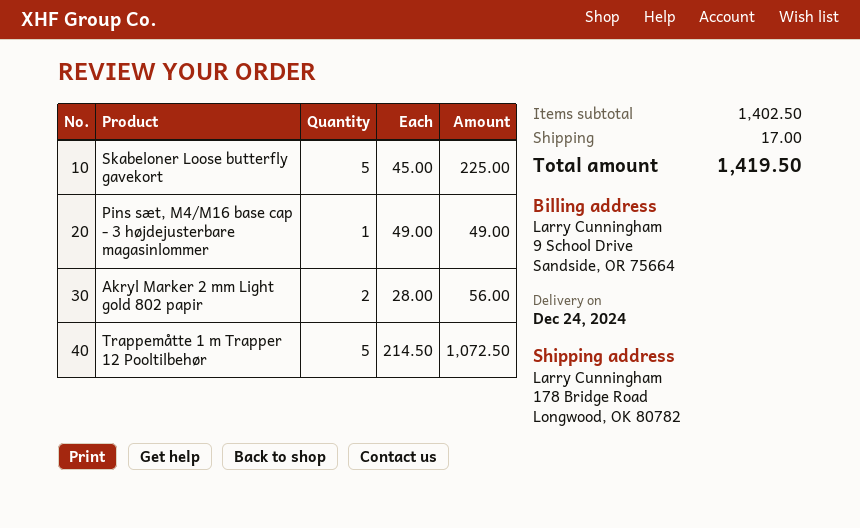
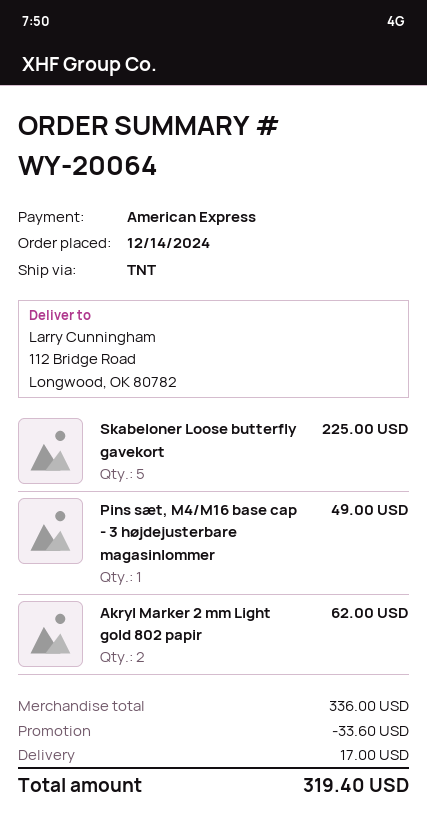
ship to: 178 Bridge Road, Longwood, OK 80782 -> 112 Bridge Road, Longwood, OK 80782
Akryl Marker 2 mm Light gold 802 papir: 2 for 56.00 -> 2 for 62.00
Trappemåtte 1 m Trapper 12 Pooltilbehør: 5 for 1072.50 -> none
subtotal: 1402.50 -> 336.00
discount: none -> 33.60
total: 1419.50 -> 319.40

